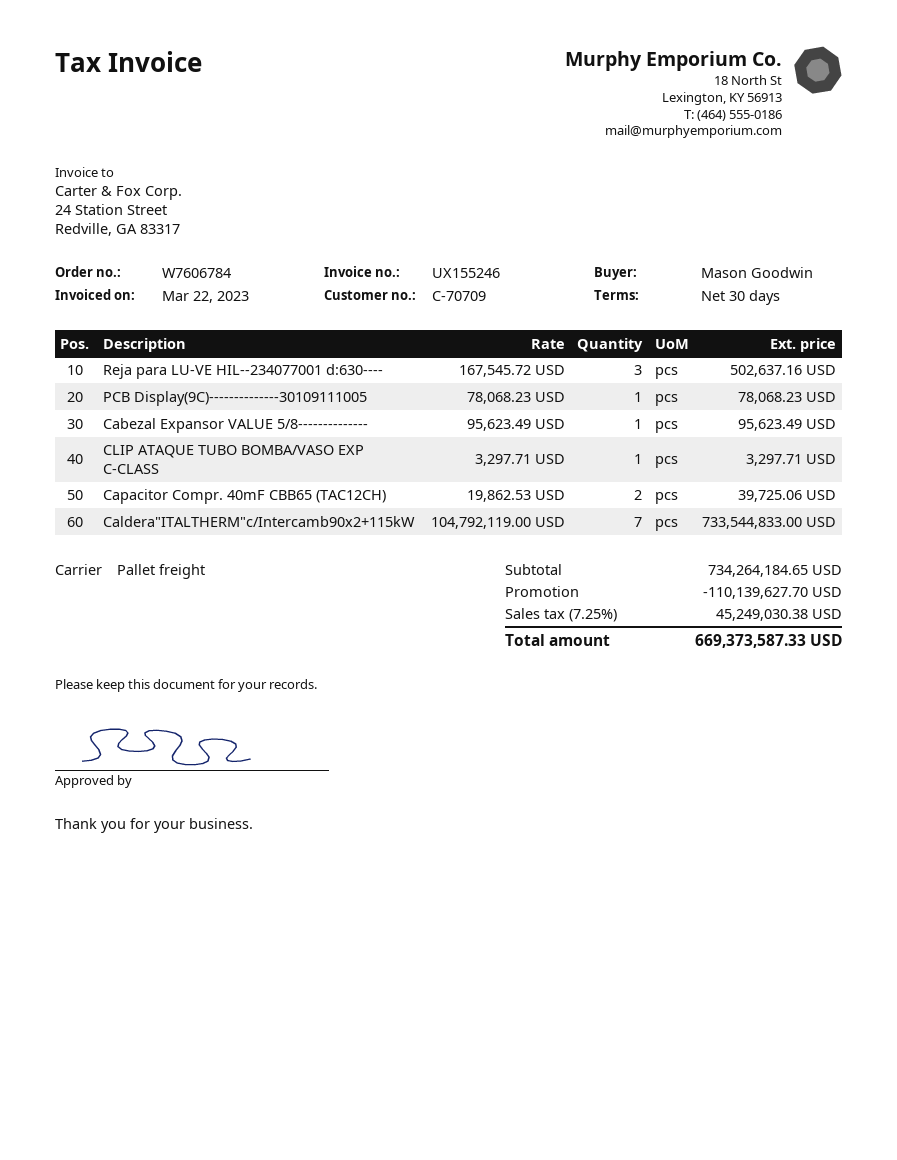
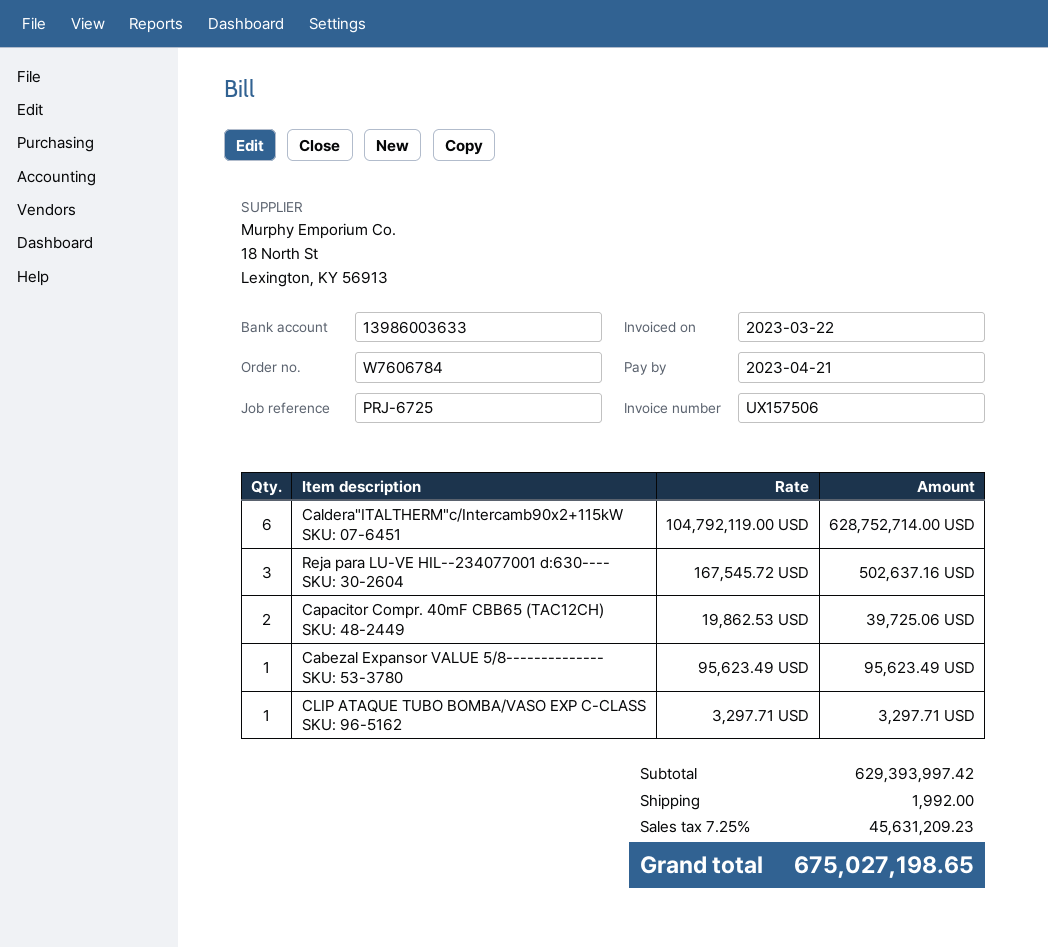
invoice number: UX155246 -> UX157506
PCB Display(9C)--------------30109111005: 1 x 78068.23 = 78068.23 -> none
Caldera"ITALTHERM"c/Intercamb90x2+115kW: 7 x 104792119.00 = 733544833.00 -> 6 x 104792119.00 = 628752714.00
subtotal: 734264184.65 -> 629393997.42
discount: 110139627.70 -> none
shipping: none -> 1992.00
tax: 7.25% = 45249030.38 -> 7.25% = 45631209.23
total: 669373587.33 -> 675027198.65

